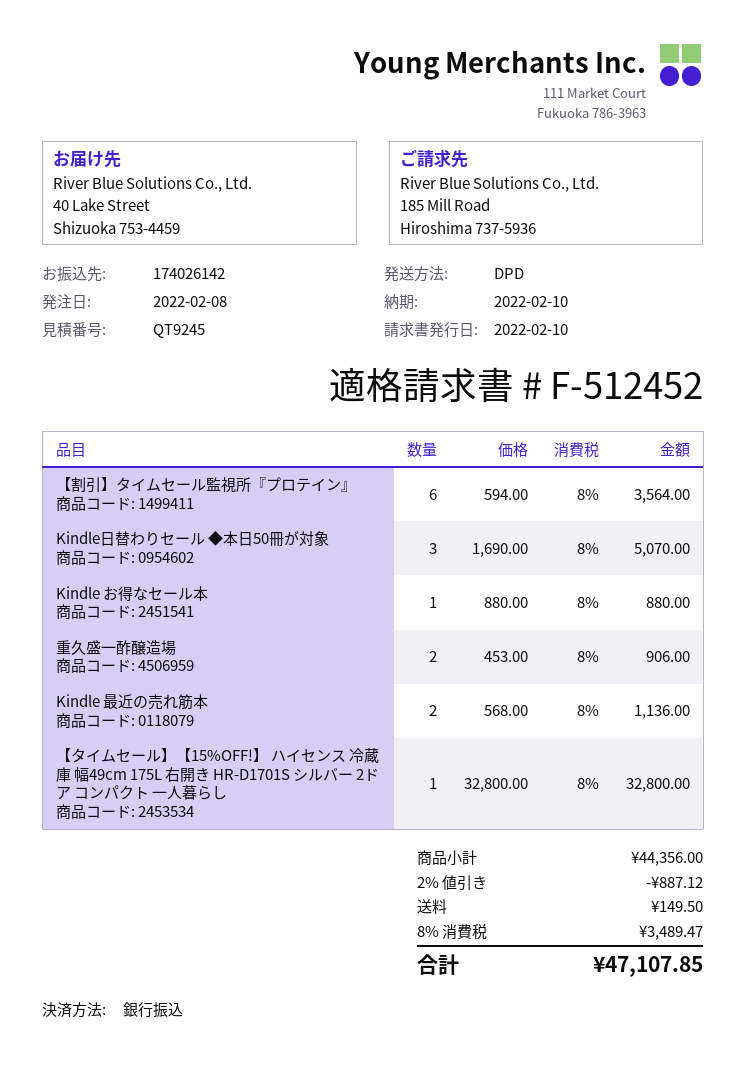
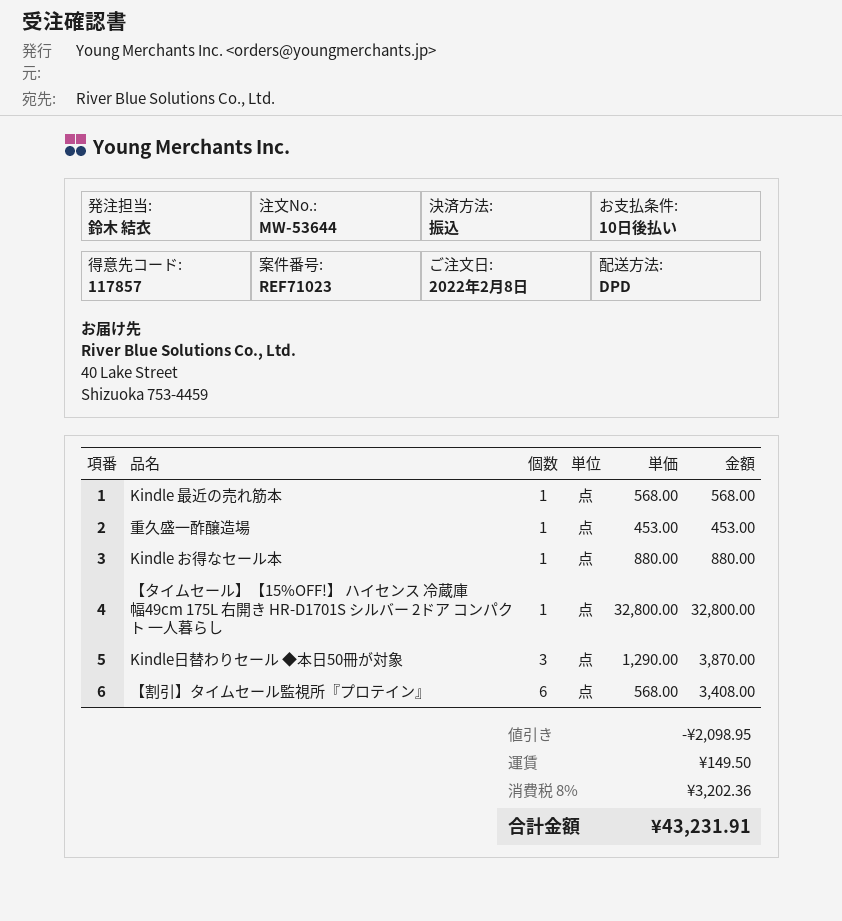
【割引】タイムセール監視所『プロテイン』: 6 x 594.00 = 3564.00 -> 6 x 568.00 = 3408.00
Kindle日替わりセール ◆本日50冊が対象: 3 x 1690.00 = 5070.00 -> 3 x 1290.00 = 3870.00
重久盛一酢醸造場: 2 x 453.00 = 906.00 -> 1 x 453.00 = 453.00
Kindle 最近の売れ筋本: 2 x 568.00 = 1136.00 -> 1 x 568.00 = 568.00
discount: 887.12 -> 2098.95
tax: 8% = 3489.47 -> 8% = 3202.36
total: 47107.85 -> 43231.91

